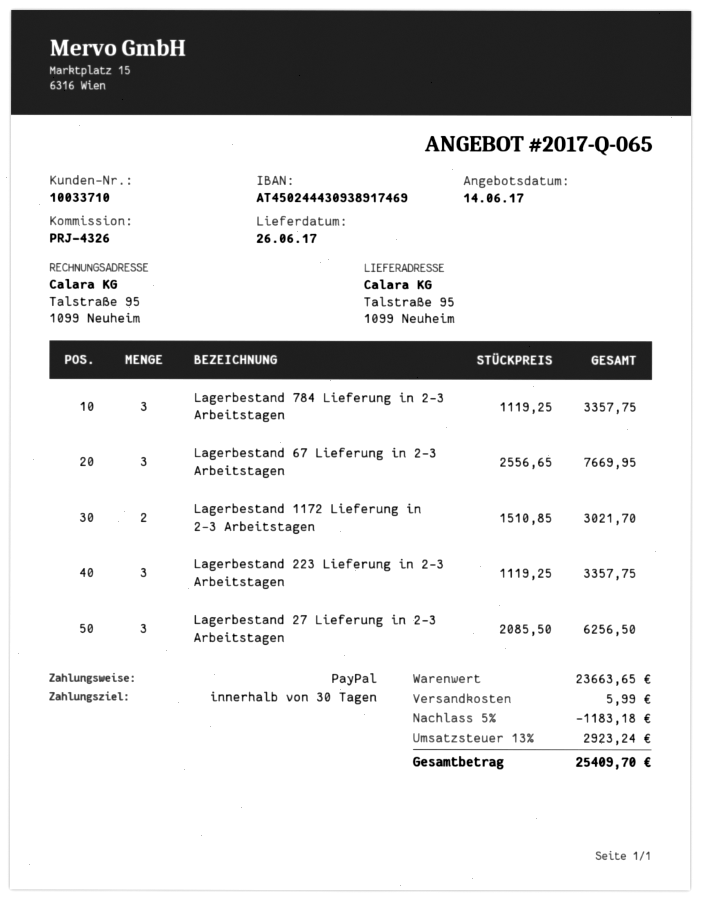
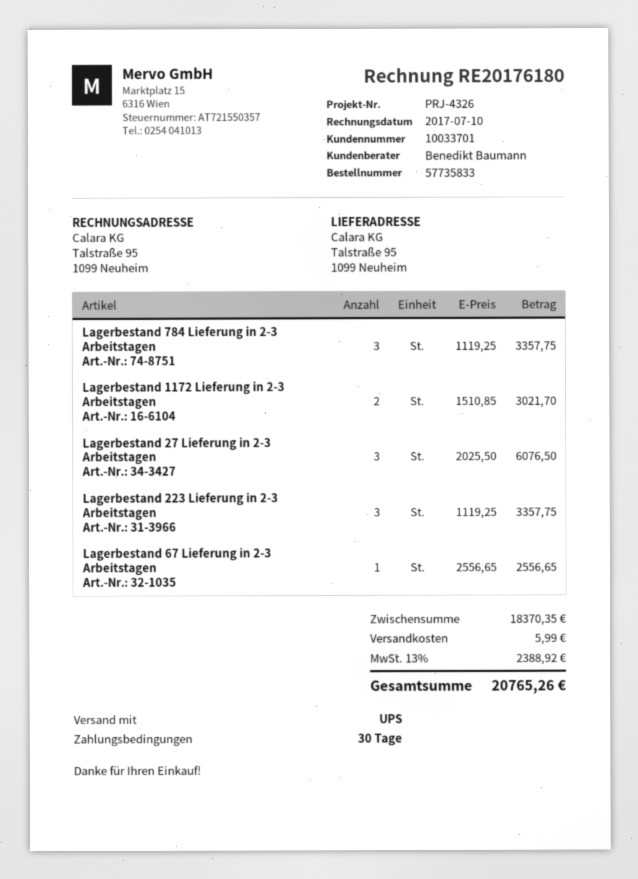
customer number: 10033710 -> 10033701
Lagerbestand 67 Lieferung in 2-3 Arbeitstagen: 3 x 2556.65 = 7669.95 -> 1 x 2556.65 = 2556.65
Lagerbestand 27 Lieferung in 2-3 Arbeitstagen: 3 x 2085.50 = 6256.50 -> 3 x 2025.50 = 6076.50
subtotal: 23663.65 -> 18370.35
discount: 5% = 1183.18 -> none
tax: 13% = 2923.24 -> 13% = 2388.92
total: 25409.70 -> 20765.26

